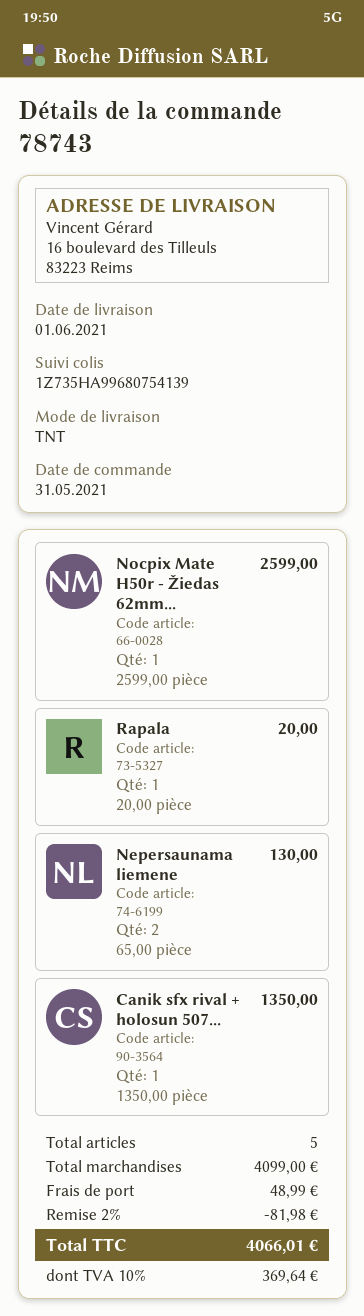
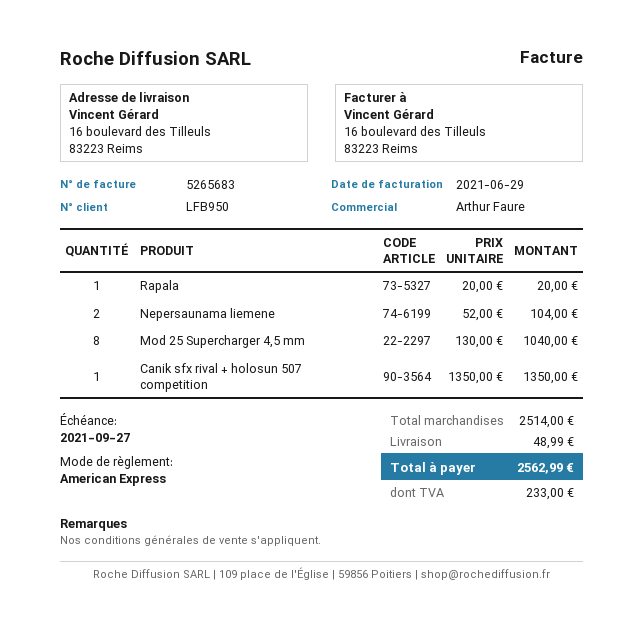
Nocpix Mate H50r - Žiedas 62mm...: 1 x 2599.00 = 2599.00 -> none
Nepersaunama liemene: 2 x 65.00 = 130.00 -> 2 x 52.00 = 104.00
Mod 25 Supercharger 4,5 mm: none -> 8 x 130.00 = 1040.00
subtotal: 4099.00 -> 2514.00
discount: 2% = 81.98 -> none
tax: 369.64 -> 233.00
total: 4066.01 -> 2562.99

